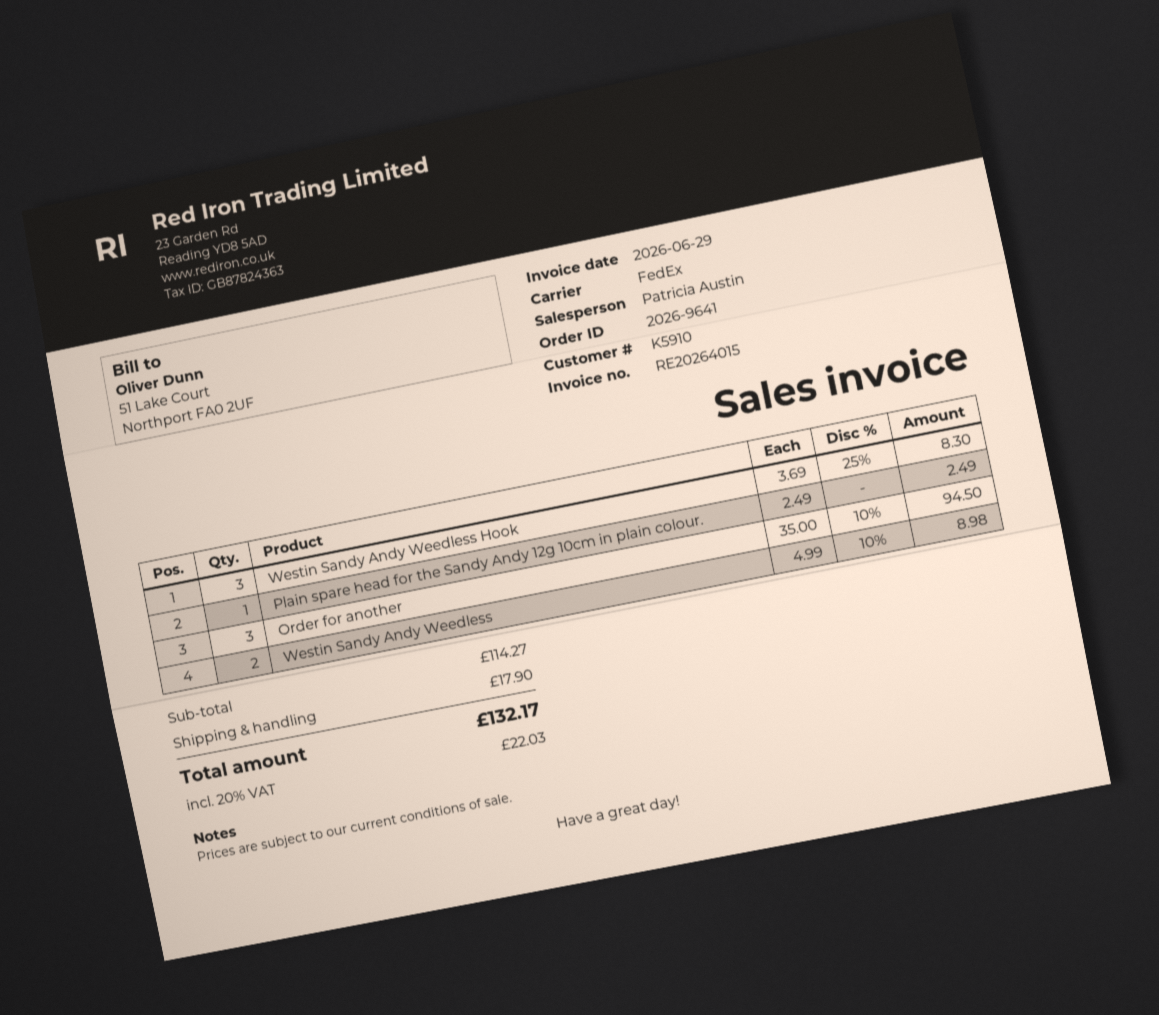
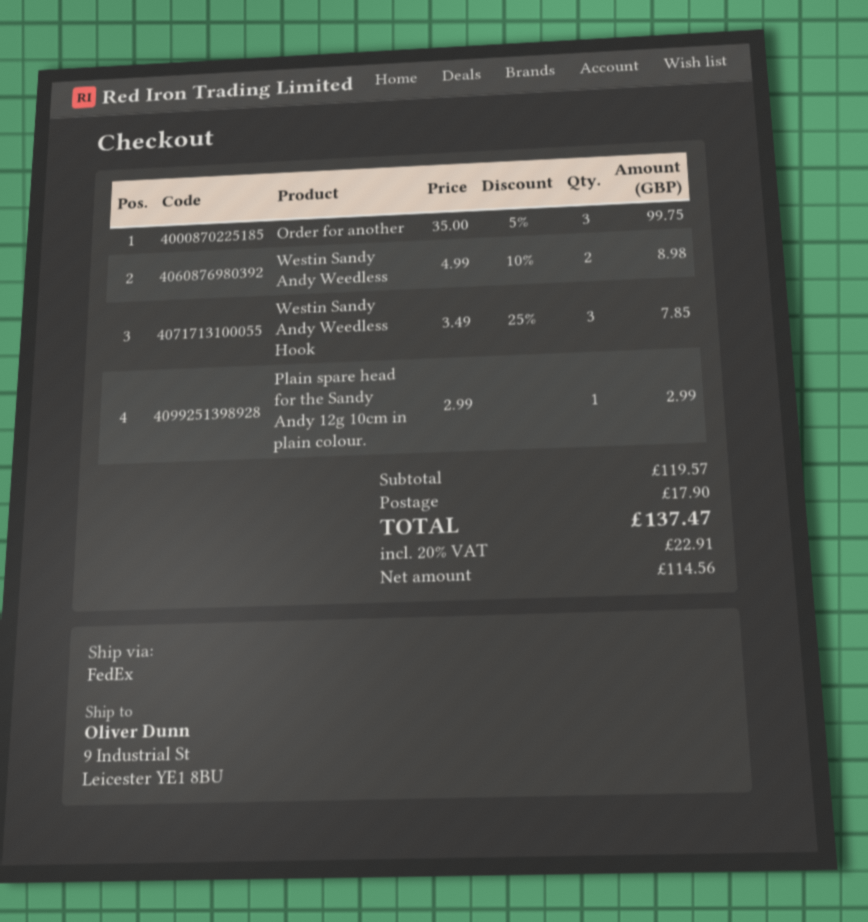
Westin Sandy Andy Weedless Hook: 3 x 3.69 - 25% = 8.30 -> 3 x 3.49 - 25% = 7.85
Plain spare head for the Sandy Andy 12g 10cm in plain colour.: 1 x 2.49 = 2.49 -> 1 x 2.99 = 2.99
Order for another: 3 x 35.00 - 10% = 94.50 -> 3 x 35.00 - 5% = 99.75
subtotal: 114.27 -> 119.57
tax: 20% = 22.03 -> 20% = 22.91
total: 132.17 -> 137.47

